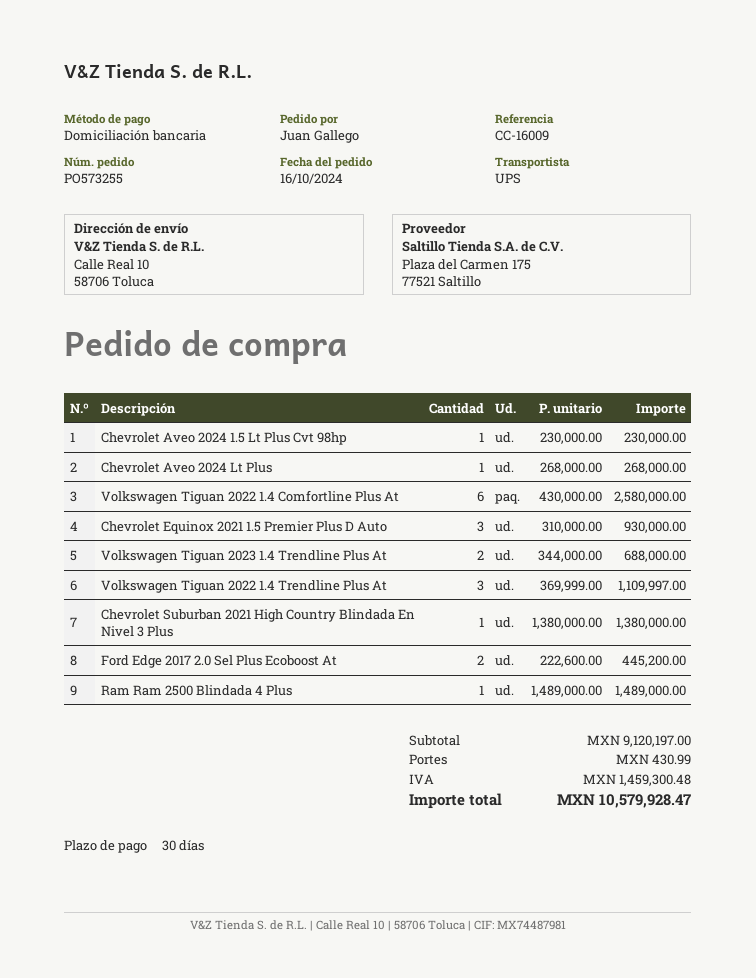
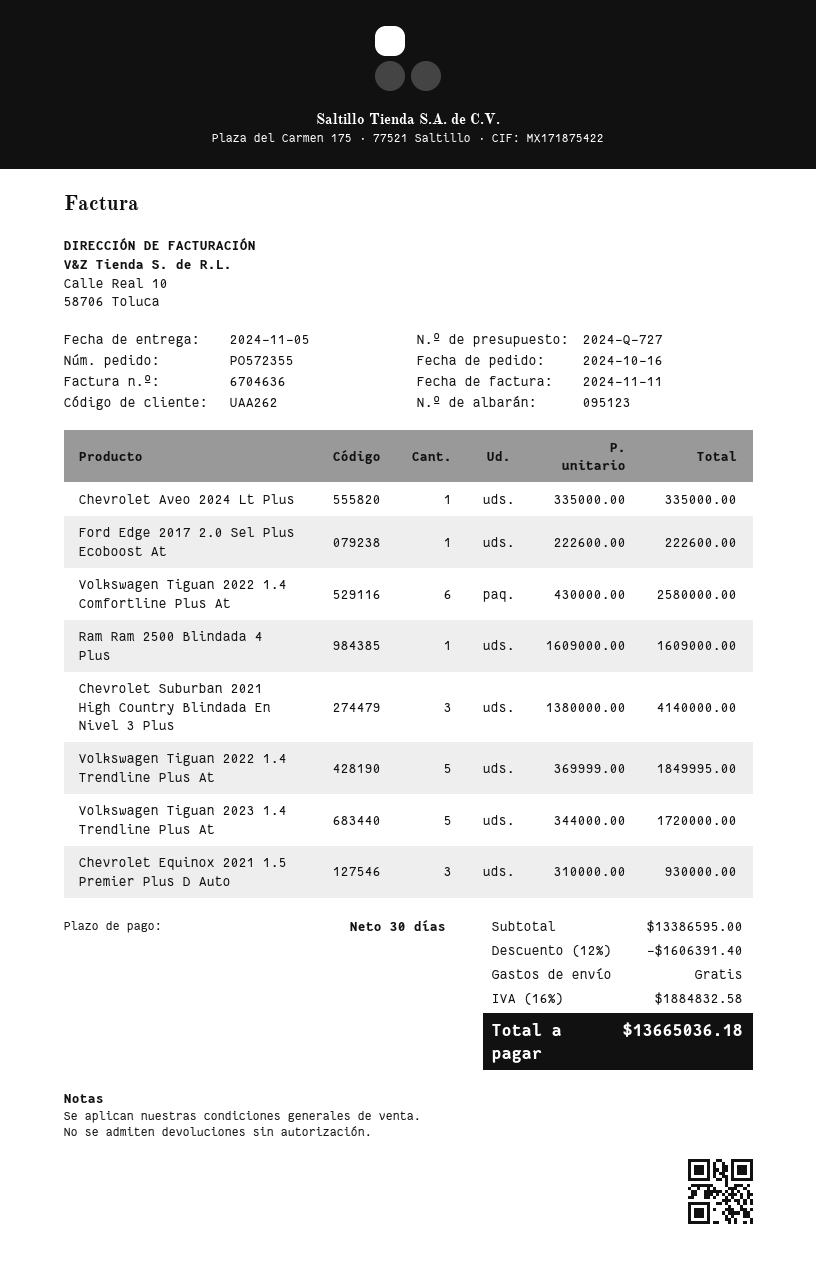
order number: PO573255 -> PO572355
Chevrolet Aveo 2024 1.5 Lt Plus Cvt 98hp: 1 x 230000.00 = 230000.00 -> none
Chevrolet Aveo 2024 Lt Plus: 1 x 268000.00 = 268000.00 -> 1 x 335000.00 = 335000.00
Volkswagen Tiguan 2023 1.4 Trendline Plus At: 2 x 344000.00 = 688000.00 -> 5 x 344000.00 = 1720000.00
Volkswagen Tiguan 2022 1.4 Trendline Plus At: 3 x 369999.00 = 1109997.00 -> 5 x 369999.00 = 1849995.00
Chevrolet Suburban 2021 High Country Blindada En Nivel 3 Plus: 1 x 1380000.00 = 1380000.00 -> 3 x 1380000.00 = 4140000.00
Ford Edge 2017 2.0 Sel Plus Ecoboost At: 2 x 222600.00 = 445200.00 -> 1 x 222600.00 = 222600.00
Ram Ram 2500 Blindada 4 Plus: 1 x 1489000.00 = 1489000.00 -> 1 x 1609000.00 = 1609000.00
subtotal: 9120197.00 -> 13386595.00
discount: none -> 12% = 1606391.40
shipping: 430.99 -> 0.00
tax: 1459300.48 -> 1884832.58
total: 10579928.47 -> 13665036.18

